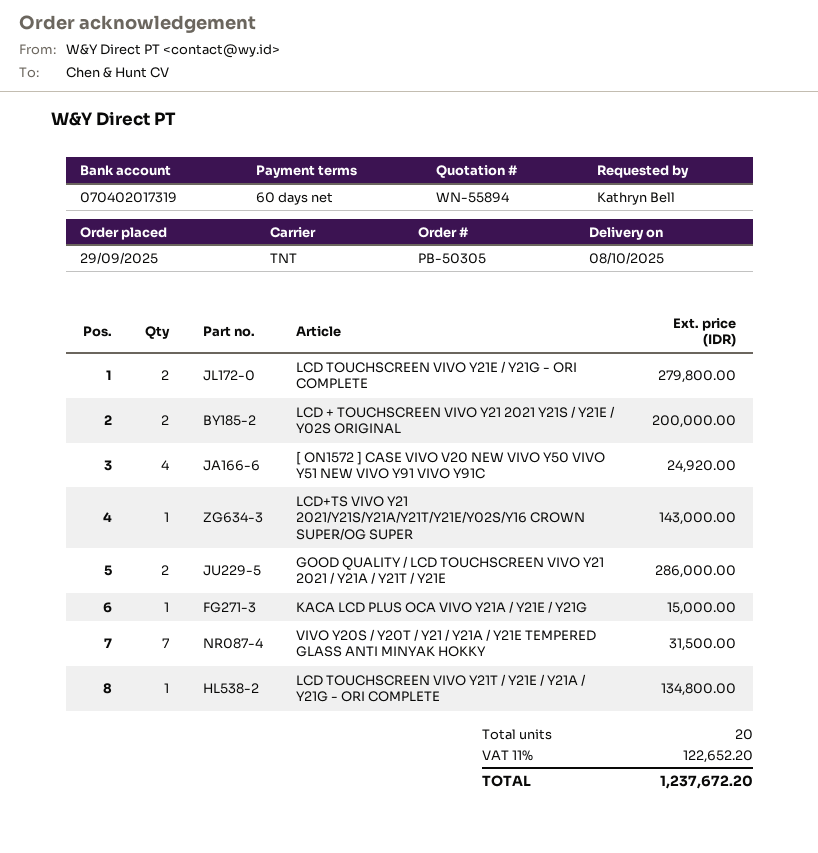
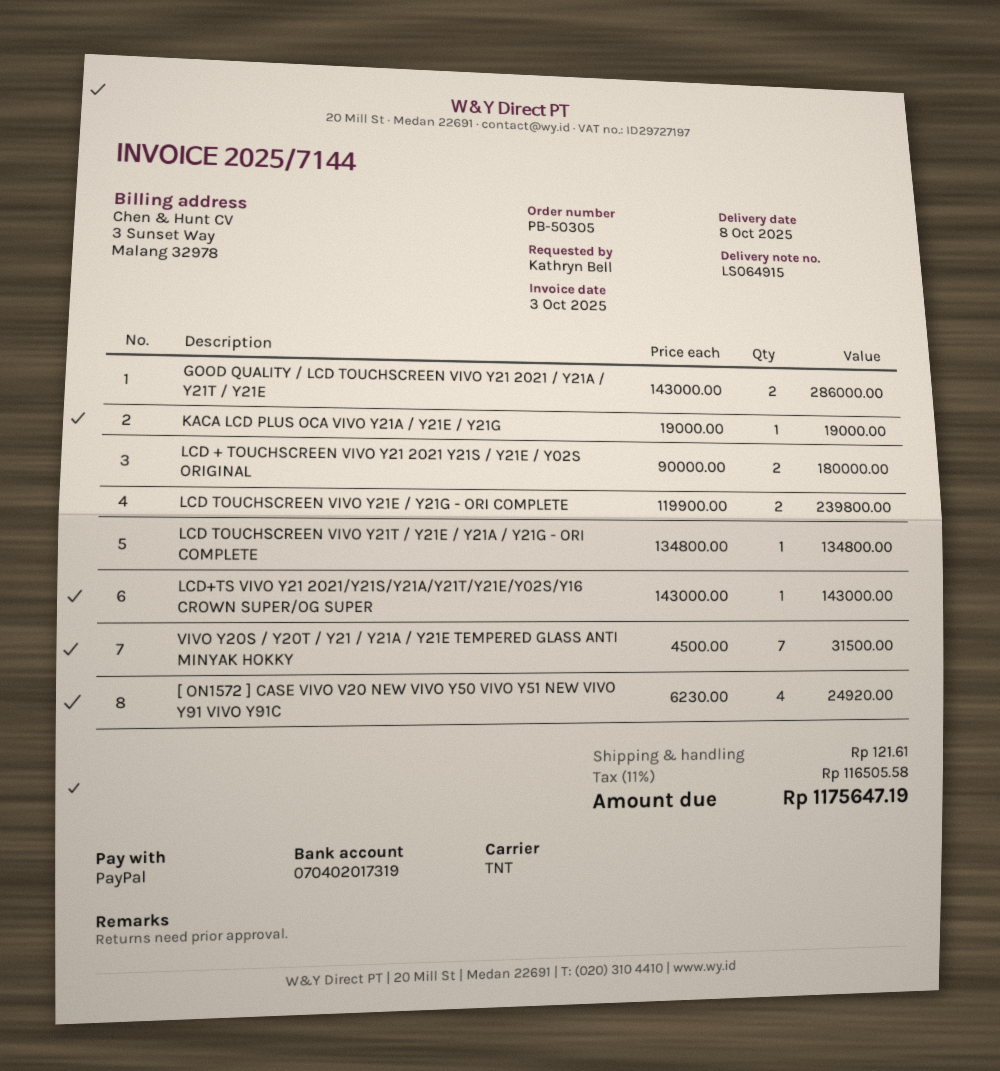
LCD TOUCHSCREEN VIVO Y21E / Y21G - ORI COMPLETE: 2 for 279800.00 -> 2 for 239800.00
LCD + TOUCHSCREEN VIVO Y21 2021 Y21S / Y21E / Y02S ORIGINAL: 2 for 200000.00 -> 2 for 180000.00
KACA LCD PLUS OCA VIVO Y21A / Y21E / Y21G: 1 for 15000.00 -> 1 for 19000.00
shipping: none -> 121.61
tax: 11% = 122652.20 -> 11% = 116505.58
total: 1237672.20 -> 1175647.19

